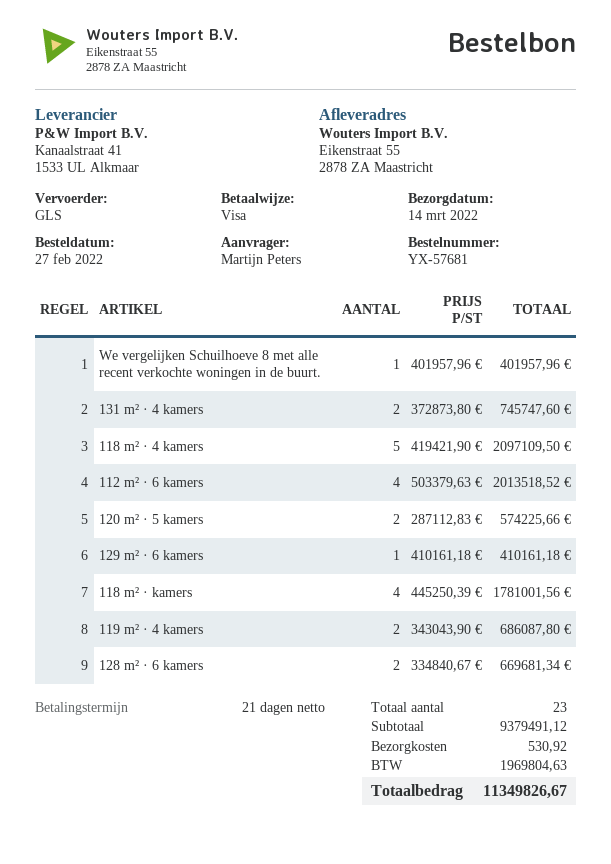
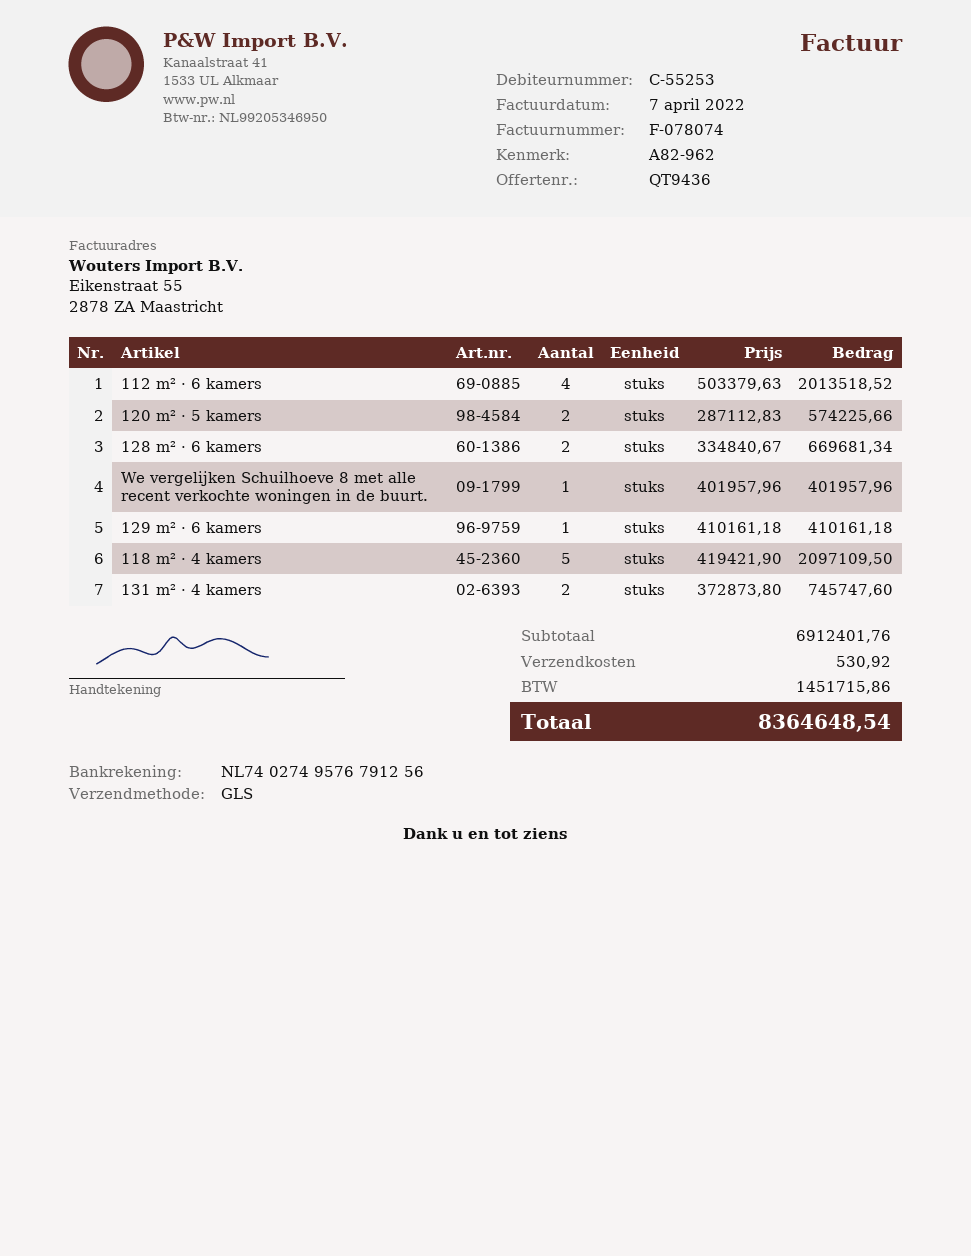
118 m² · kamers: 4 x 445250.39 = 1781001.56 -> none
119 m² · 4 kamers: 2 x 343043.90 = 686087.80 -> none
subtotal: 9379491.12 -> 6912401.76
tax: 1969804.63 -> 1451715.86
total: 11349826.67 -> 8364648.54

